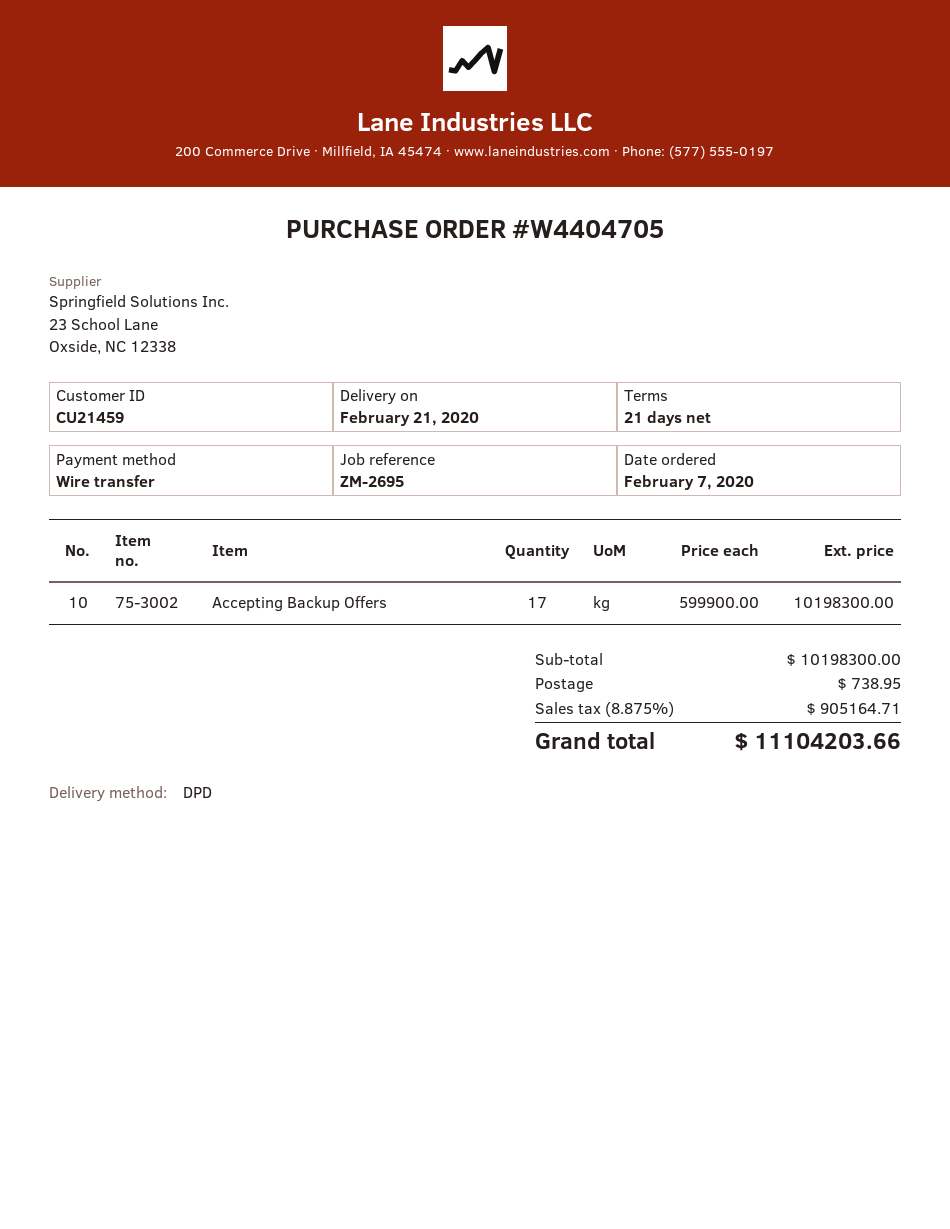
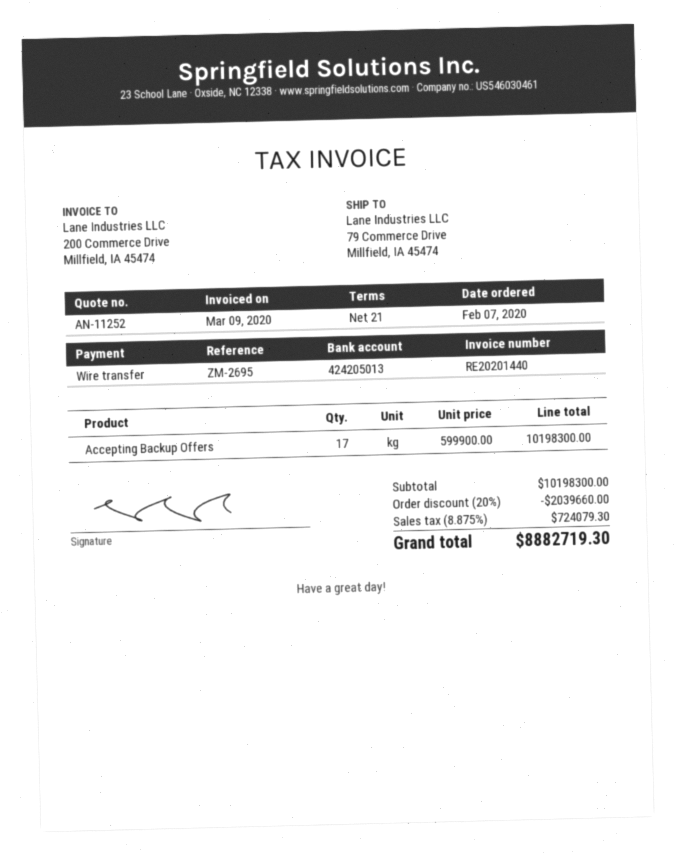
discount: none -> 20% = 2039660.00
shipping: 738.95 -> none
tax: 8.875% = 905164.71 -> 8.875% = 724079.30
total: 11104203.66 -> 8882719.30

